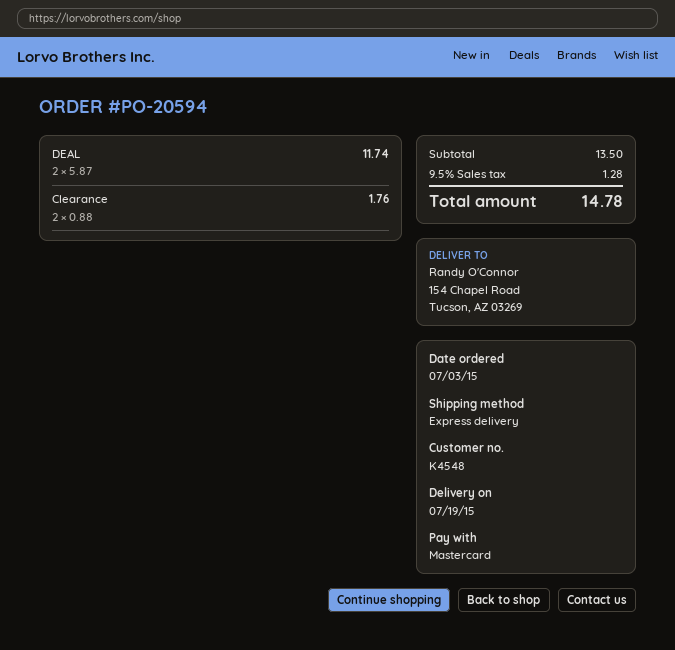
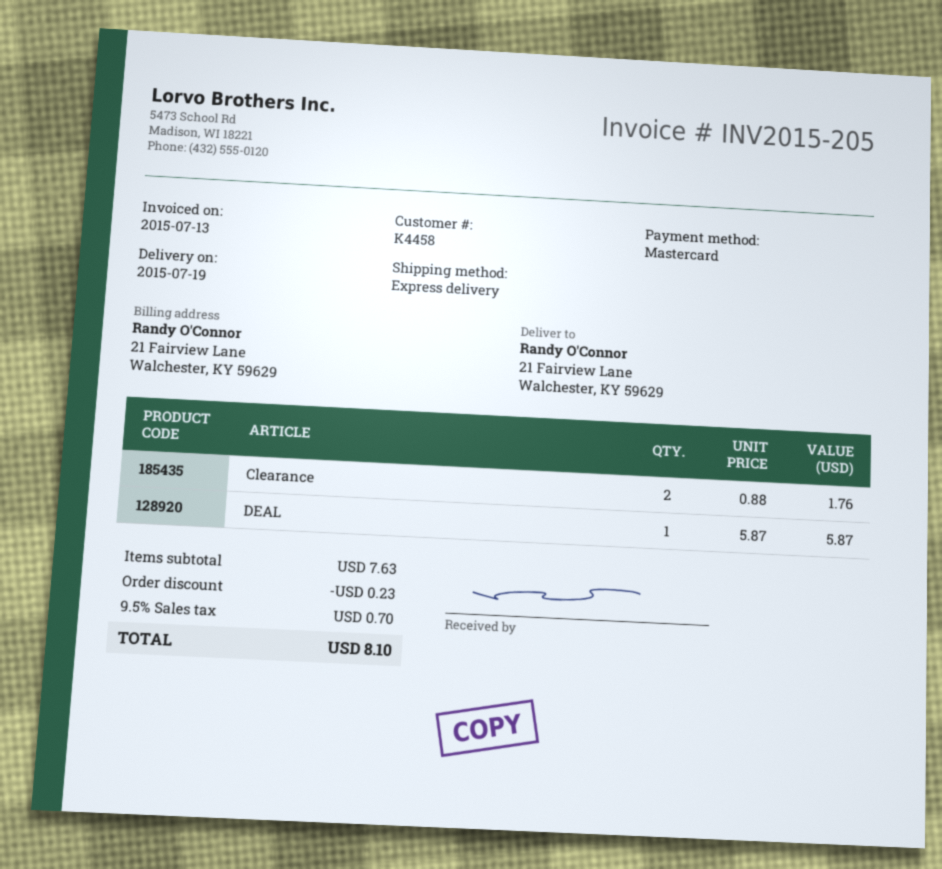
customer number: K4548 -> K4458
ship to: 154 Chapel Road, Tucson, AZ 03269 -> 21 Fairview Lane, Walchester, KY 59629
DEAL: 2 x 5.87 = 11.74 -> 1 x 5.87 = 5.87
subtotal: 13.50 -> 7.63
discount: none -> 0.23
tax: 9.5% = 1.28 -> 9.5% = 0.70
total: 14.78 -> 8.10

